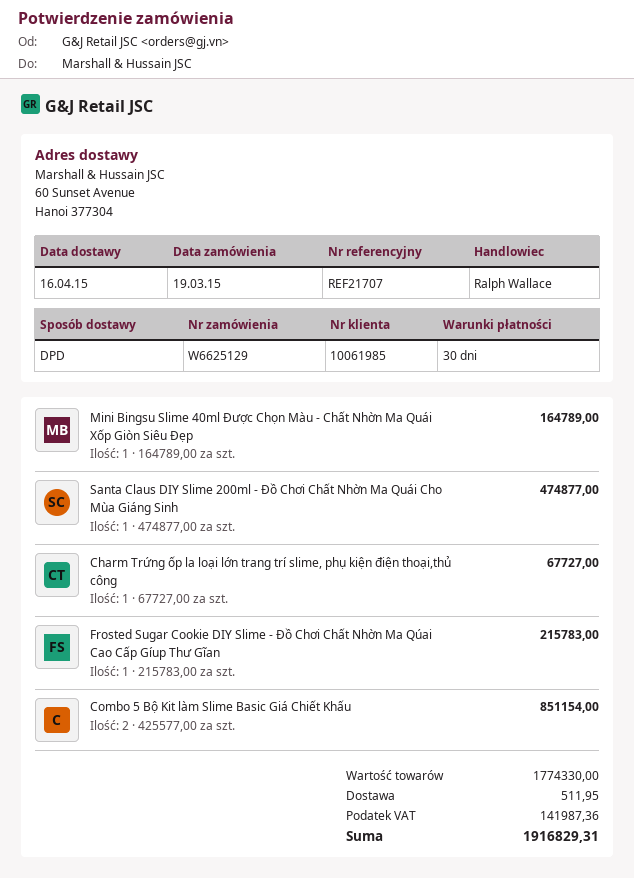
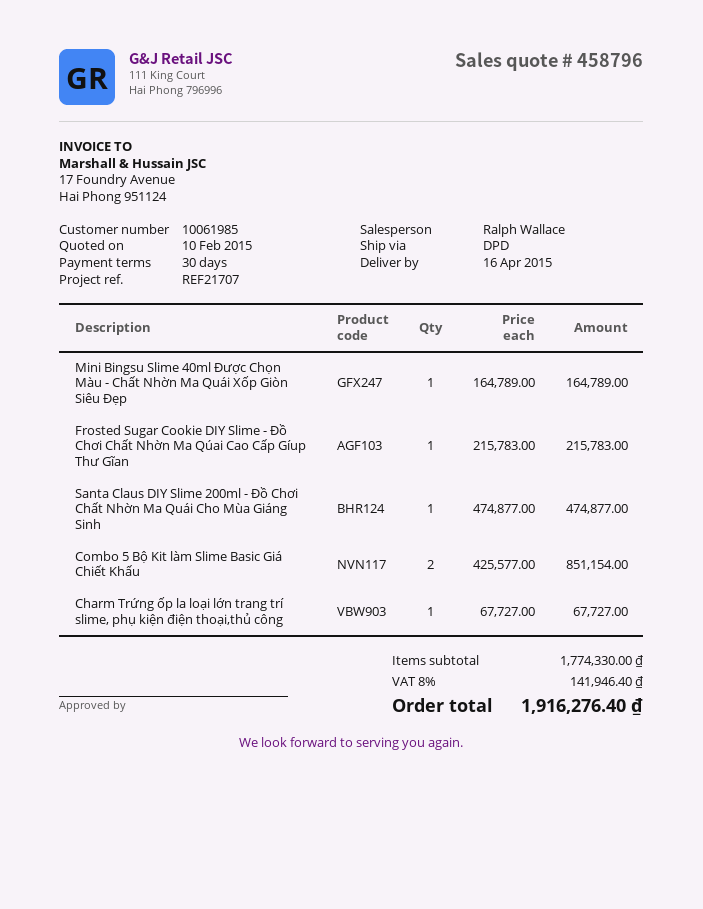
shipping: 511.95 -> none
tax: 141987.36 -> 141946.40
total: 1916829.31 -> 1916276.40

